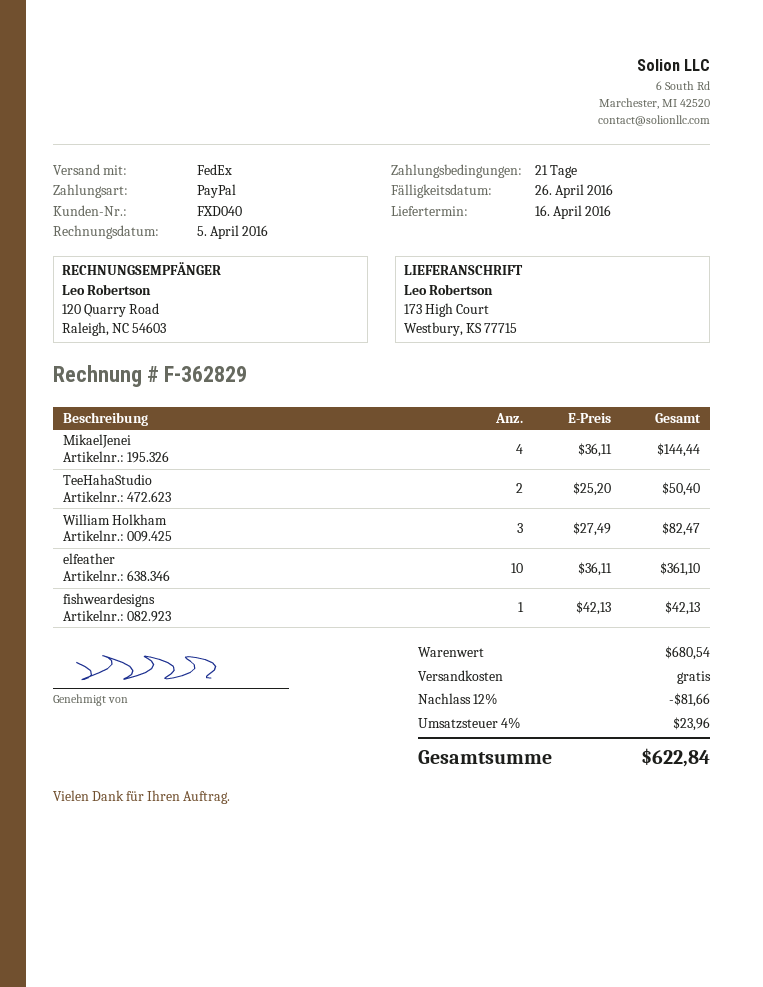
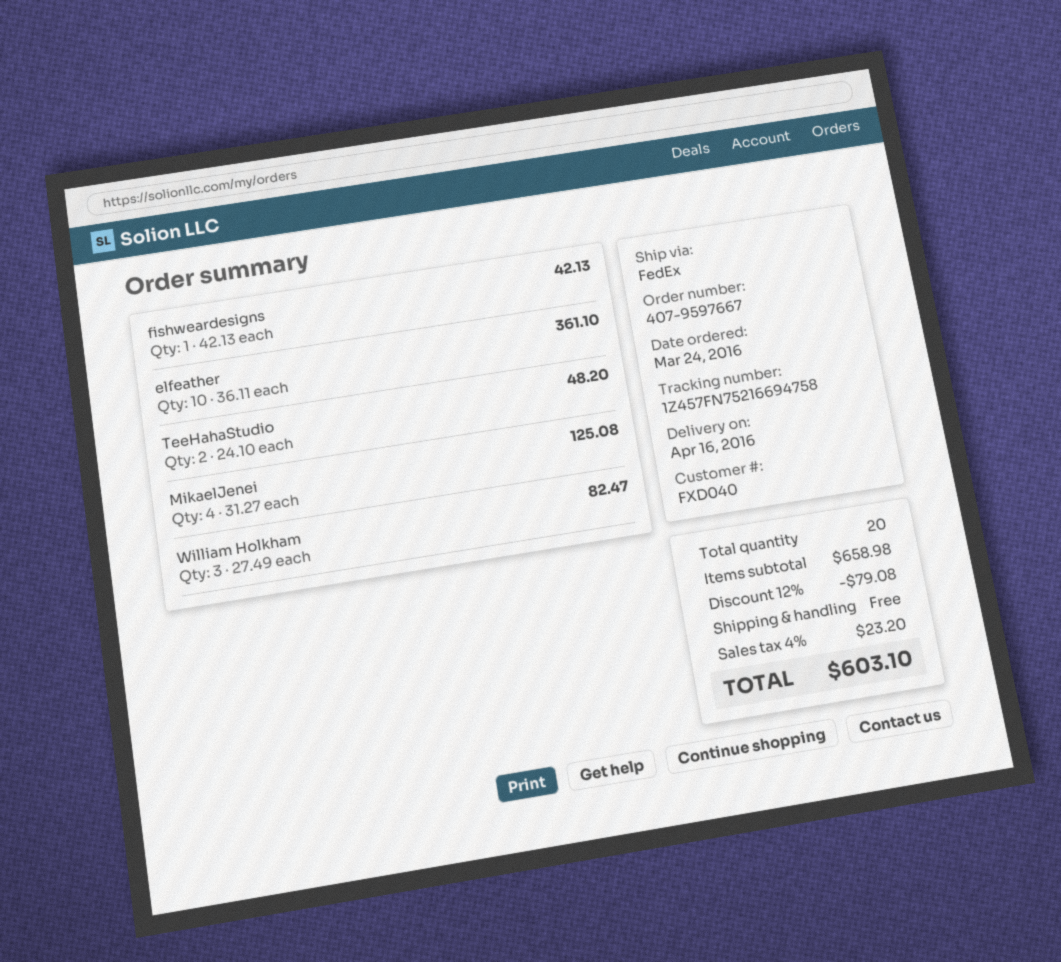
MikaelJenei: 4 x 36.11 = 144.44 -> 4 x 31.27 = 125.08
TeeHahaStudio: 2 x 25.20 = 50.40 -> 2 x 24.10 = 48.20
subtotal: 680.54 -> 658.98
discount: 12% = 81.66 -> 12% = 79.08
tax: 4% = 23.96 -> 4% = 23.20
total: 622.84 -> 603.10

